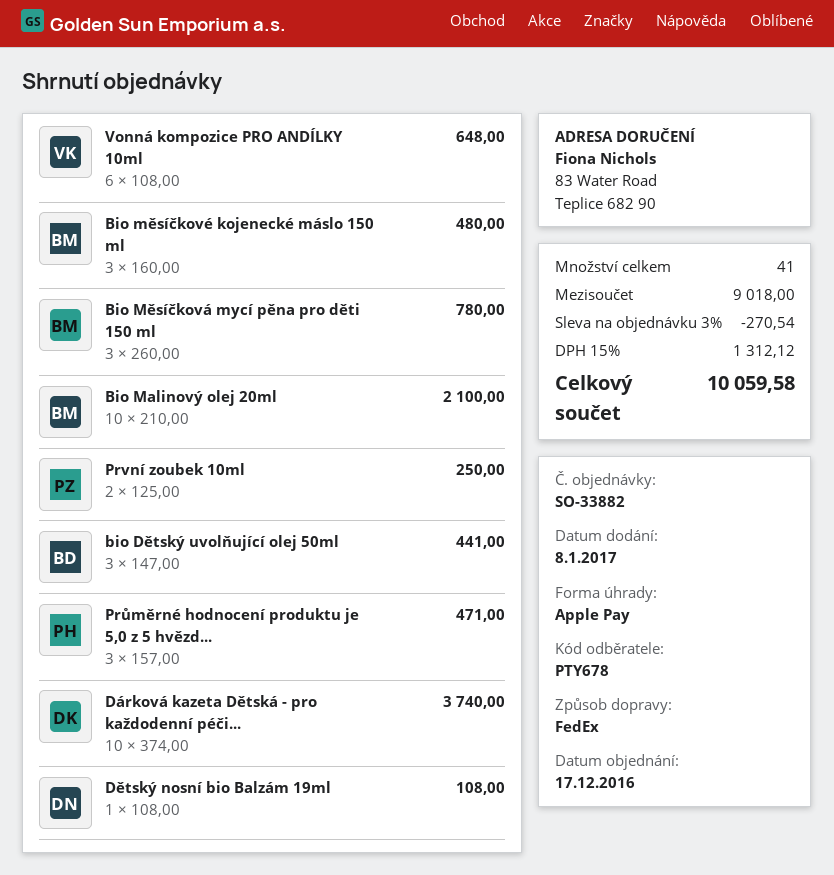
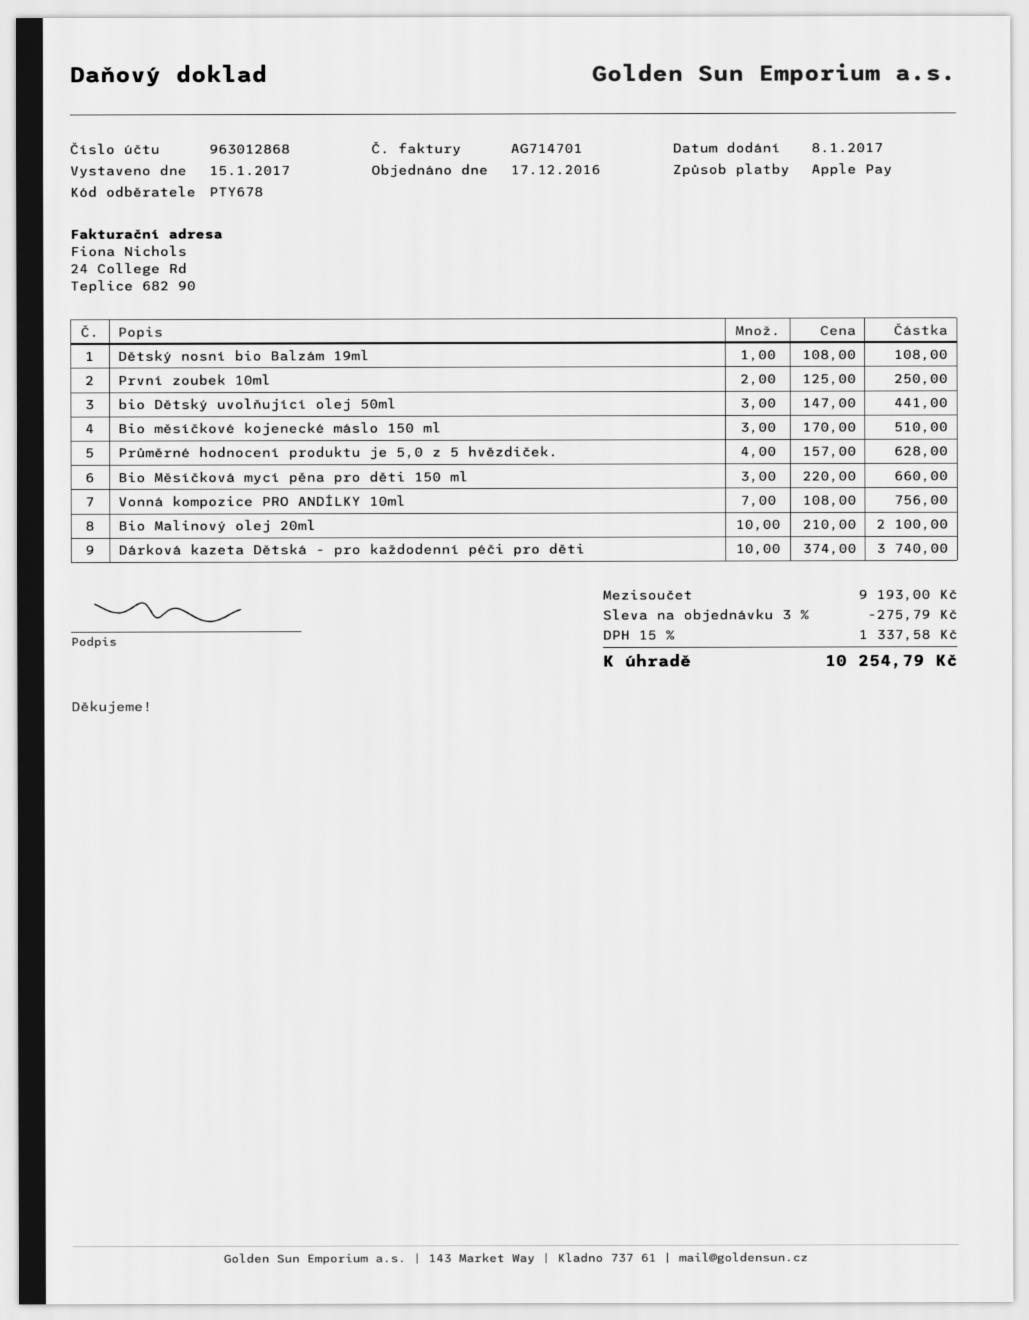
Vonná kompozice PRO ANDÍLKY 10ml: 6 x 108.00 = 648.00 -> 7 x 108.00 = 756.00
Bio měsíčkové kojenecké máslo 150 ml: 3 x 160.00 = 480.00 -> 3 x 170.00 = 510.00
Bio Měsíčková mycí pěna pro děti 150 ml: 3 x 260.00 = 780.00 -> 3 x 220.00 = 660.00
Průměrné hodnocení produktu je 5,0 z 5 hvězd...: 3 x 157.00 = 471.00 -> 4 x 157.00 = 628.00
subtotal: 9018.00 -> 9193.00
discount: 3% = 270.54 -> 3% = 275.79
tax: 15% = 1312.12 -> 15% = 1337.58
total: 10059.58 -> 10254.79

